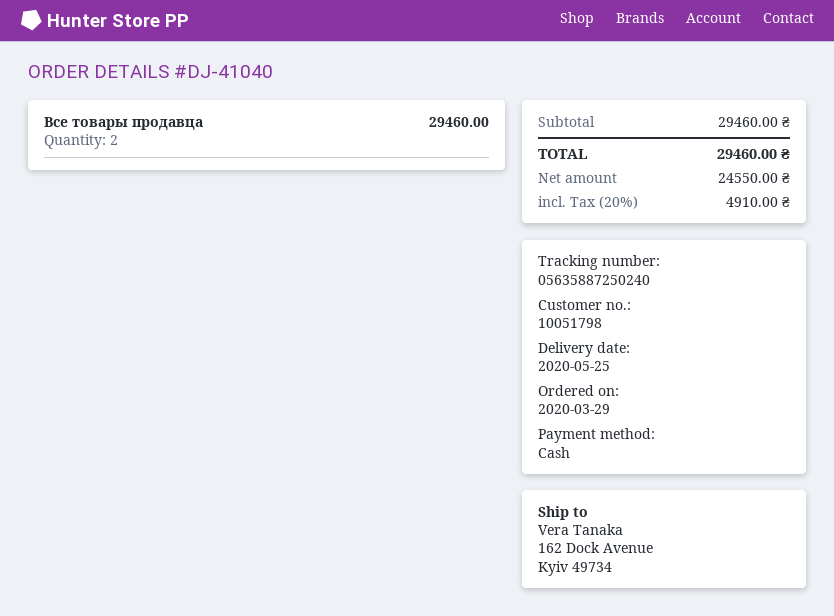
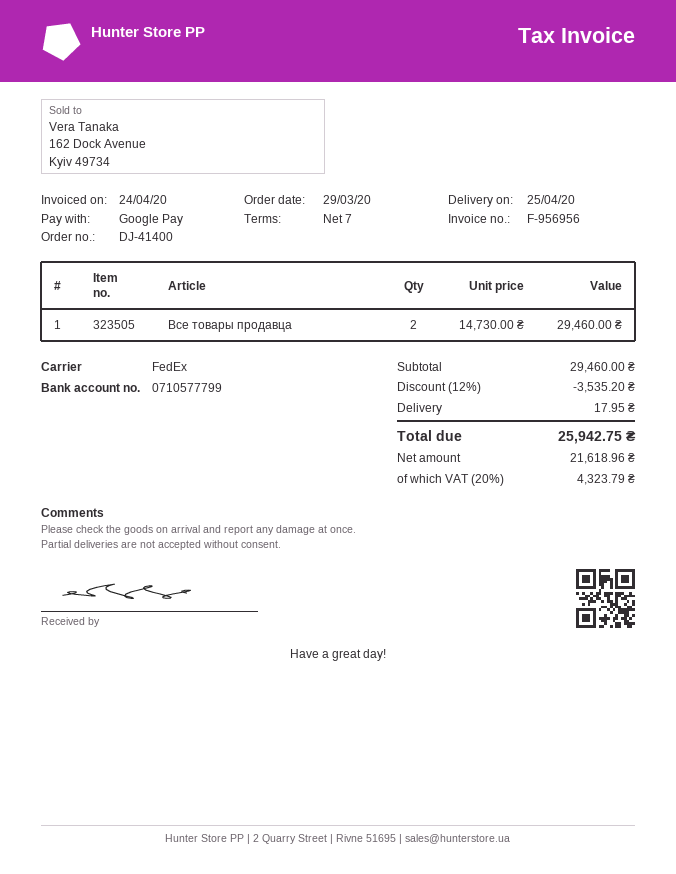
order number: DJ-41040 -> DJ-41400
delivery date: 2020-05-25 -> 2020-04-25
payment method: cash -> Google Pay
discount: none -> 12% = 3535.20
shipping: none -> 17.95
net: 24550.00 -> 21618.96
tax: 20% = 4910.00 -> 20% = 4323.79
total: 29460.00 -> 25942.75

